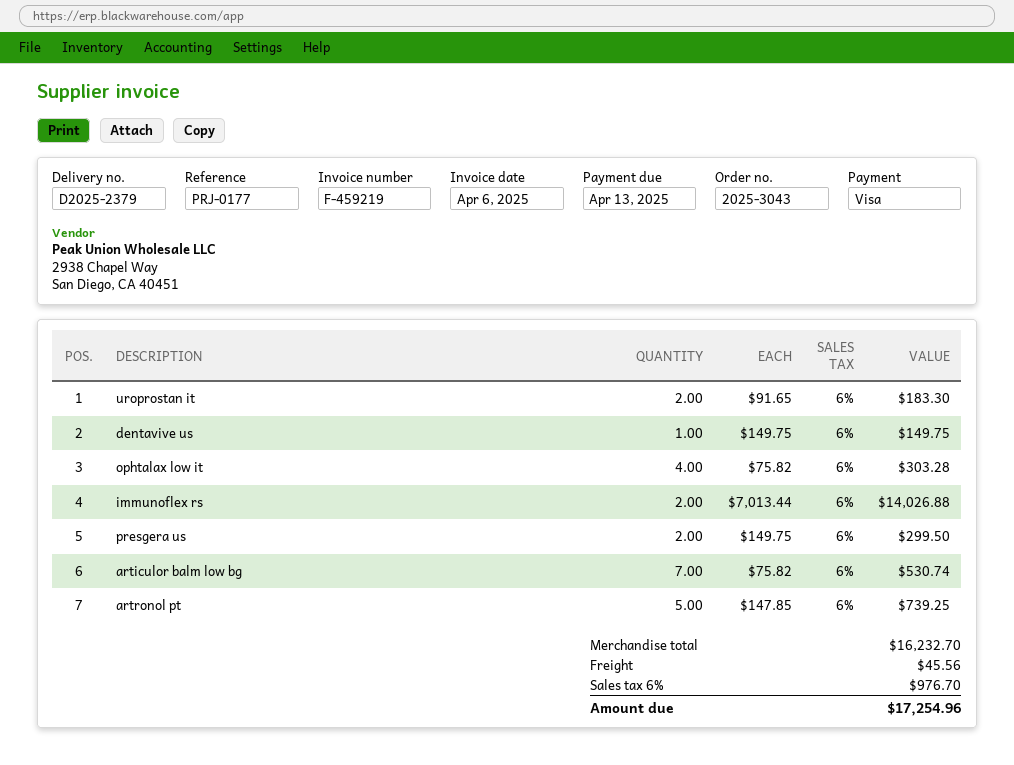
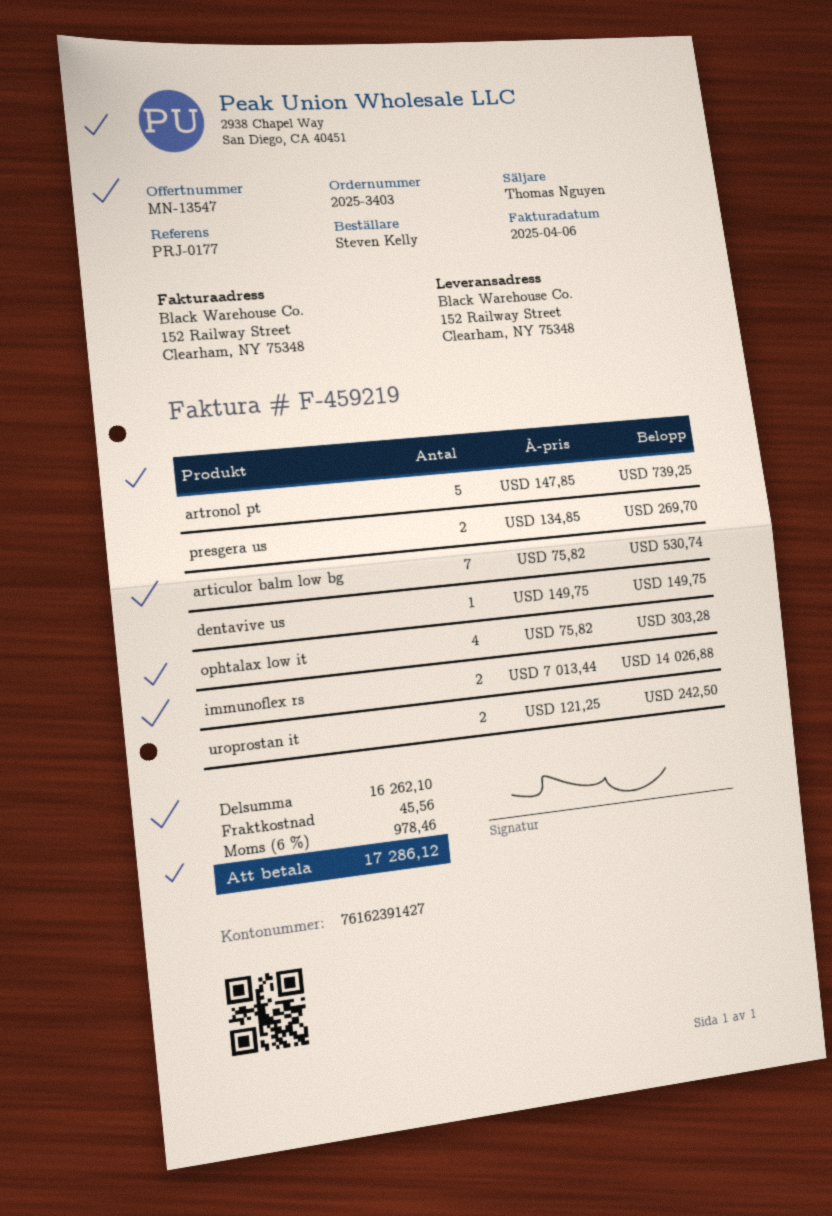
order number: 2025-3043 -> 2025-3403
uroprostan it: 2 x 91.65 = 183.30 -> 2 x 121.25 = 242.50
presgera us: 2 x 149.75 = 299.50 -> 2 x 134.85 = 269.70
subtotal: 16232.70 -> 16262.10
tax: 6% = 976.70 -> 6% = 978.46
total: 17254.96 -> 17286.12

